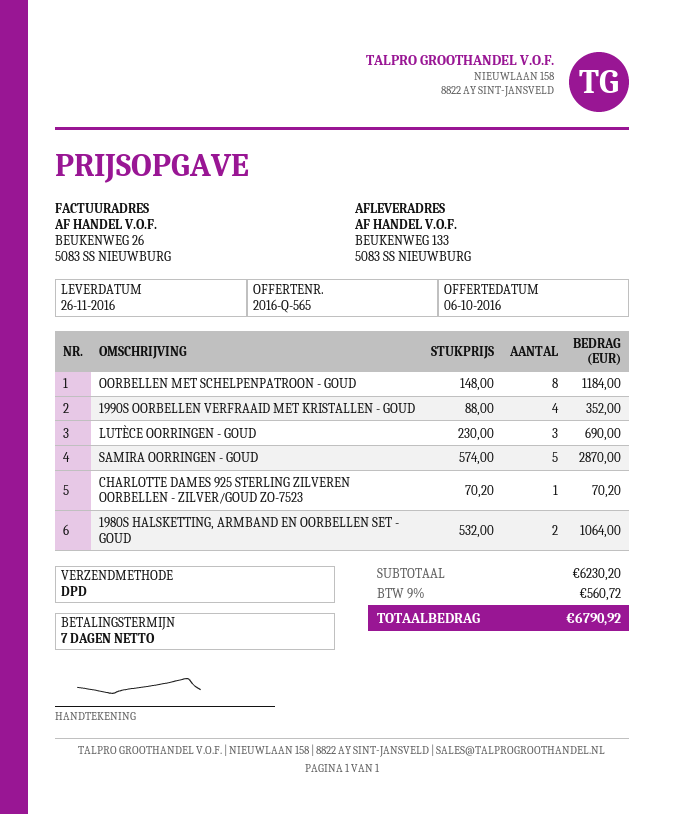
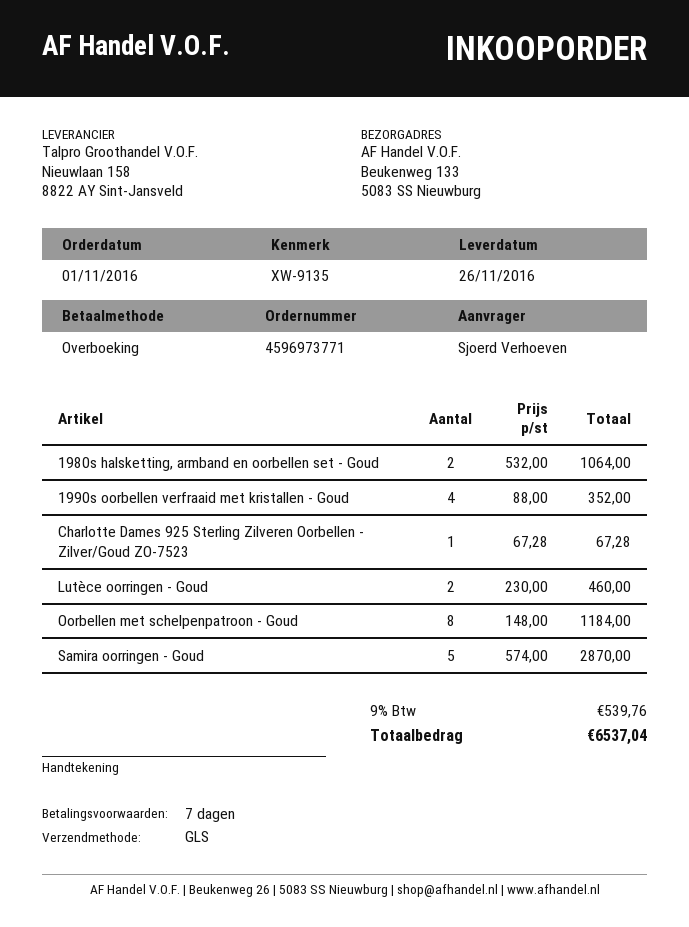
shipping method: DPD -> GLS
LUTÈCE OORRINGEN - GOUD: 3 x 230.00 = 690.00 -> 2 x 230.00 = 460.00
CHARLOTTE DAMES 925 STERLING ZILVEREN OORBELLEN - ZILVER/GOUD ZO-7523: 1 x 70.20 = 70.20 -> 1 x 67.28 = 67.28
tax: 9% = 560.72 -> 9% = 539.76
total: 6790.92 -> 6537.04

